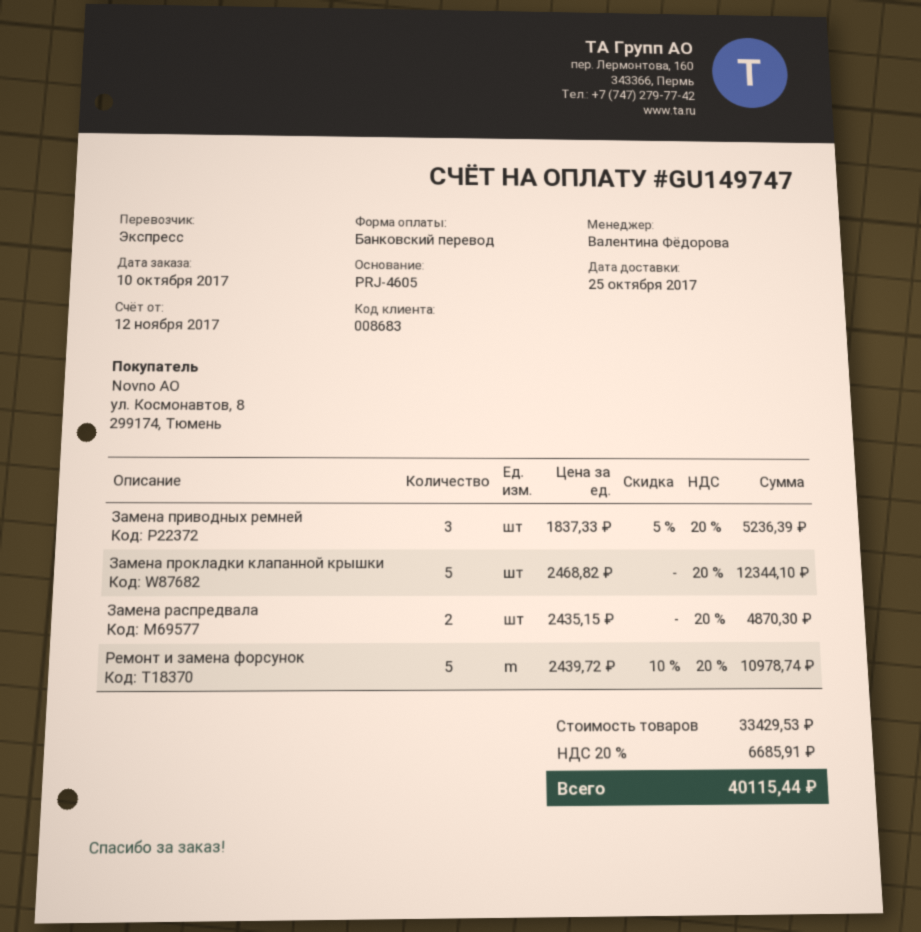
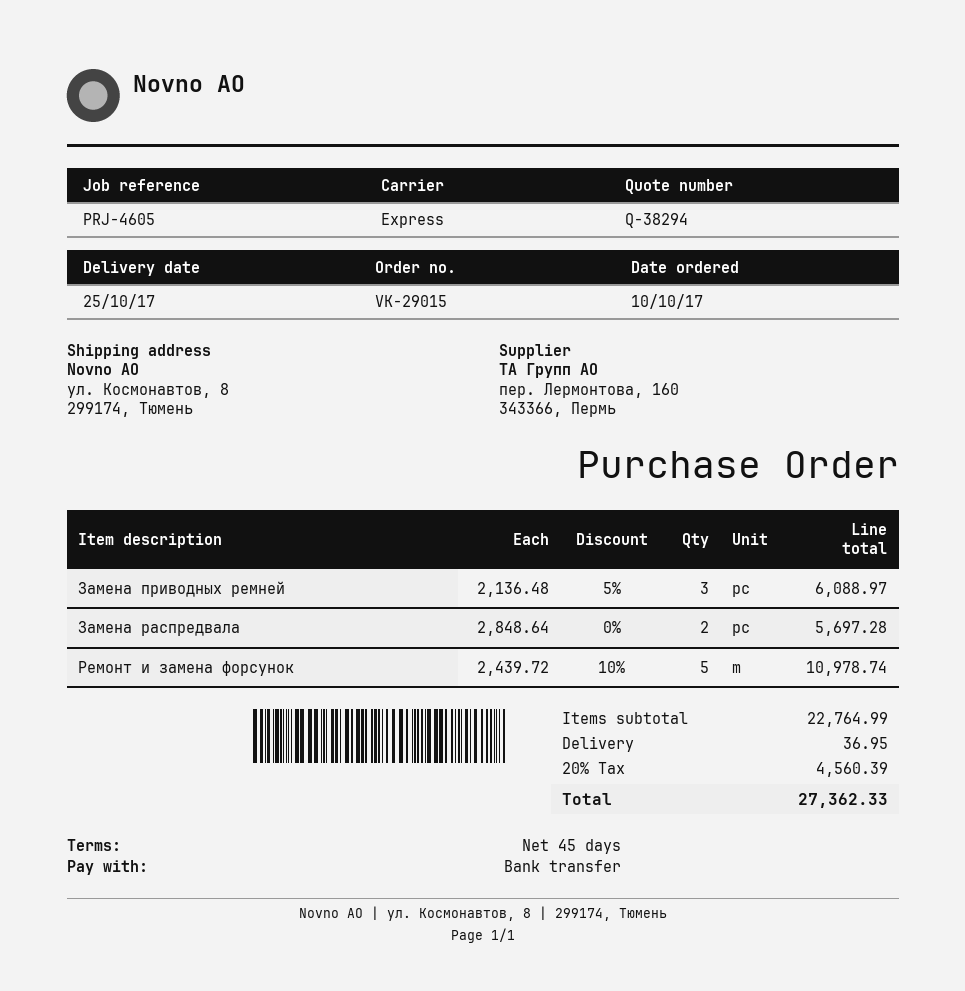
Замена приводных ремней: 3 x 1837.33 - 5% = 5236.39 -> 3 x 2136.48 - 5% = 6088.97
Замена прокладки клапанной крышки: 5 x 2468.82 = 12344.10 -> none
Замена распредвала: 2 x 2435.15 = 4870.30 -> 2 x 2848.64 = 5697.28
subtotal: 33429.53 -> 22764.99
shipping: none -> 36.95
tax: 20% = 6685.91 -> 20% = 4560.39
total: 40115.44 -> 27362.33

